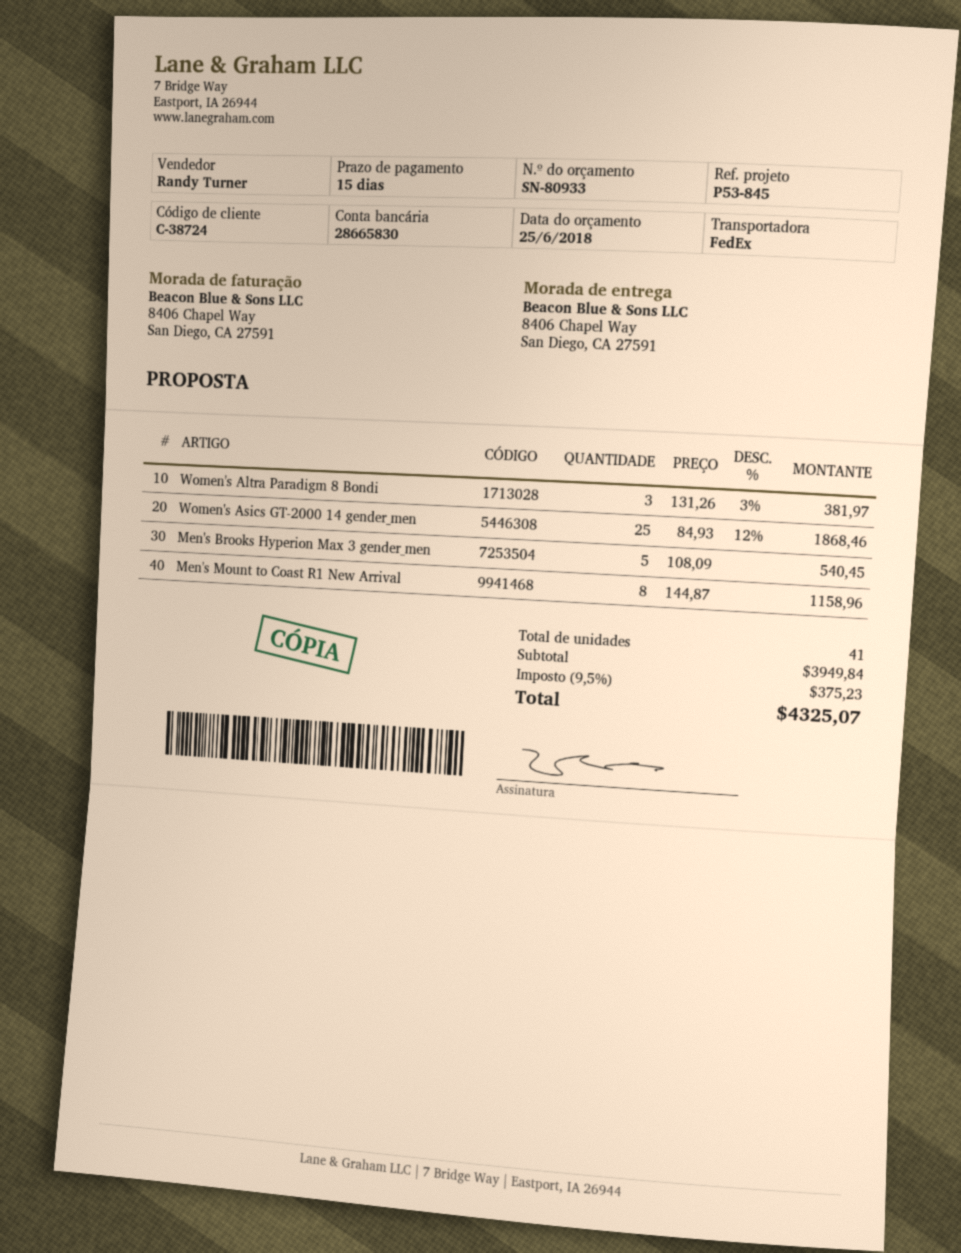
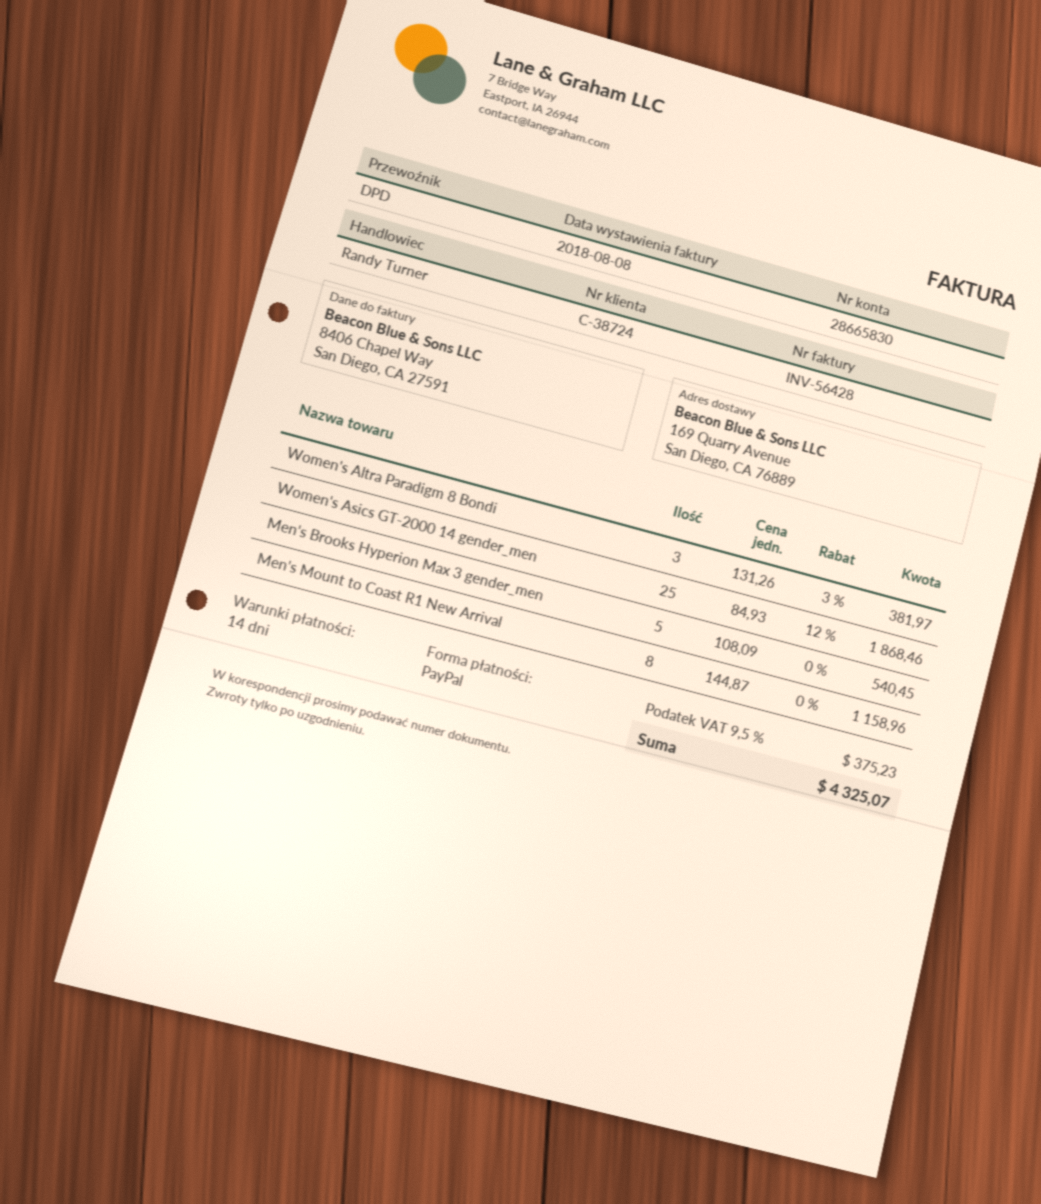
payment terms: 15 days -> 14 days
shipping method: FedEx -> DPD
ship to: 8406 Chapel Way, San Diego, CA 27591 -> 169 Quarry Avenue, San Diego, CA 76889

